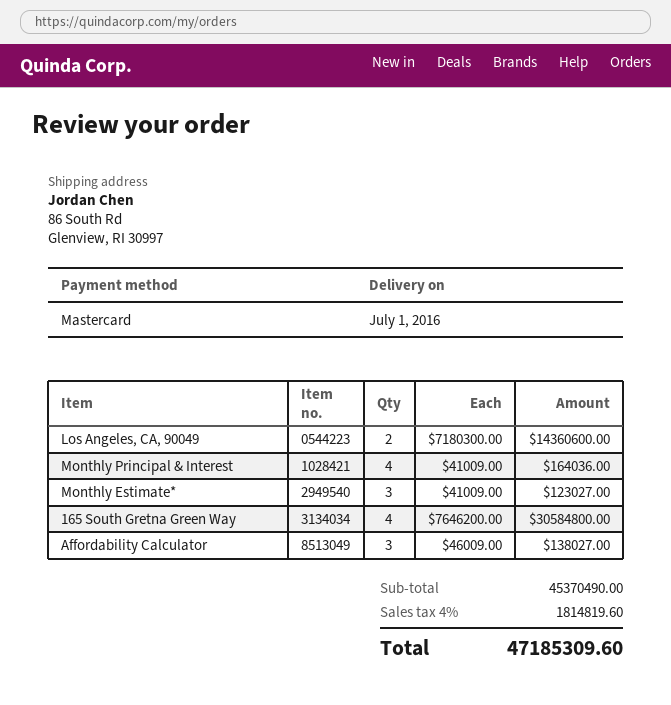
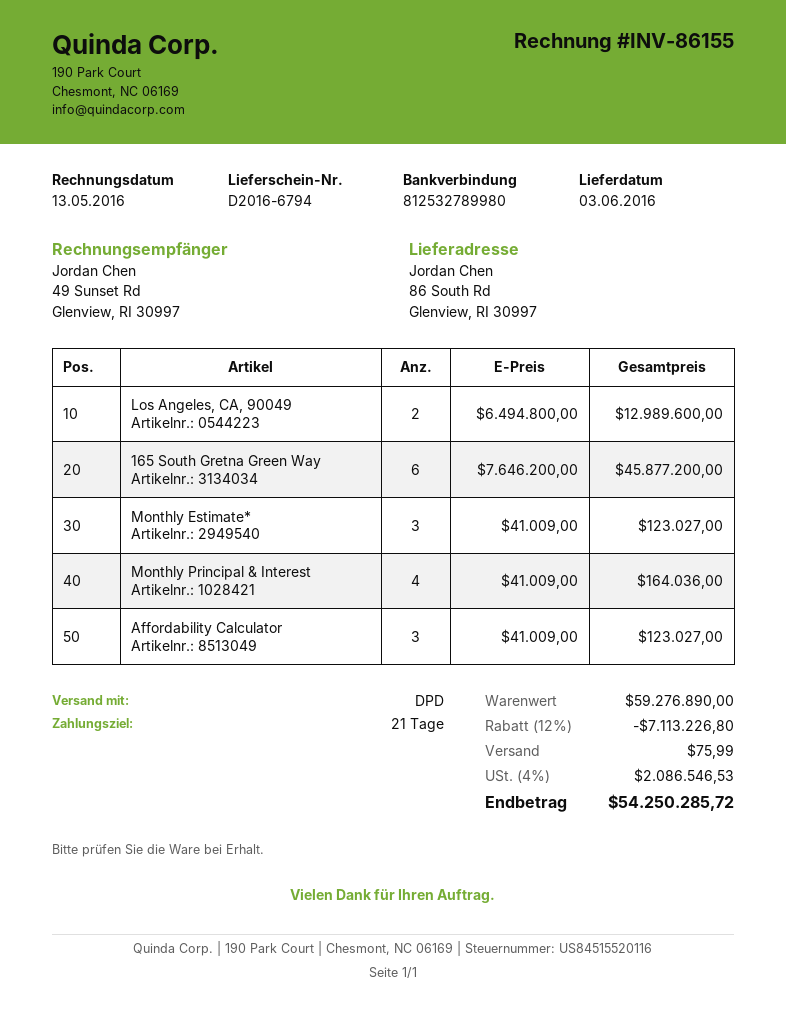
delivery date: 2016-07-01 -> 2016-06-03
Los Angeles, CA, 90049: 2 x 7180300.00 = 14360600.00 -> 2 x 6494800.00 = 12989600.00
165 South Gretna Green Way: 4 x 7646200.00 = 30584800.00 -> 6 x 7646200.00 = 45877200.00
Affordability Calculator: 3 x 46009.00 = 138027.00 -> 3 x 41009.00 = 123027.00
subtotal: 45370490.00 -> 59276890.00
discount: none -> 12% = 7113226.80
shipping: none -> 75.99
tax: 4% = 1814819.60 -> 4% = 2086546.53
total: 47185309.60 -> 54250285.72

